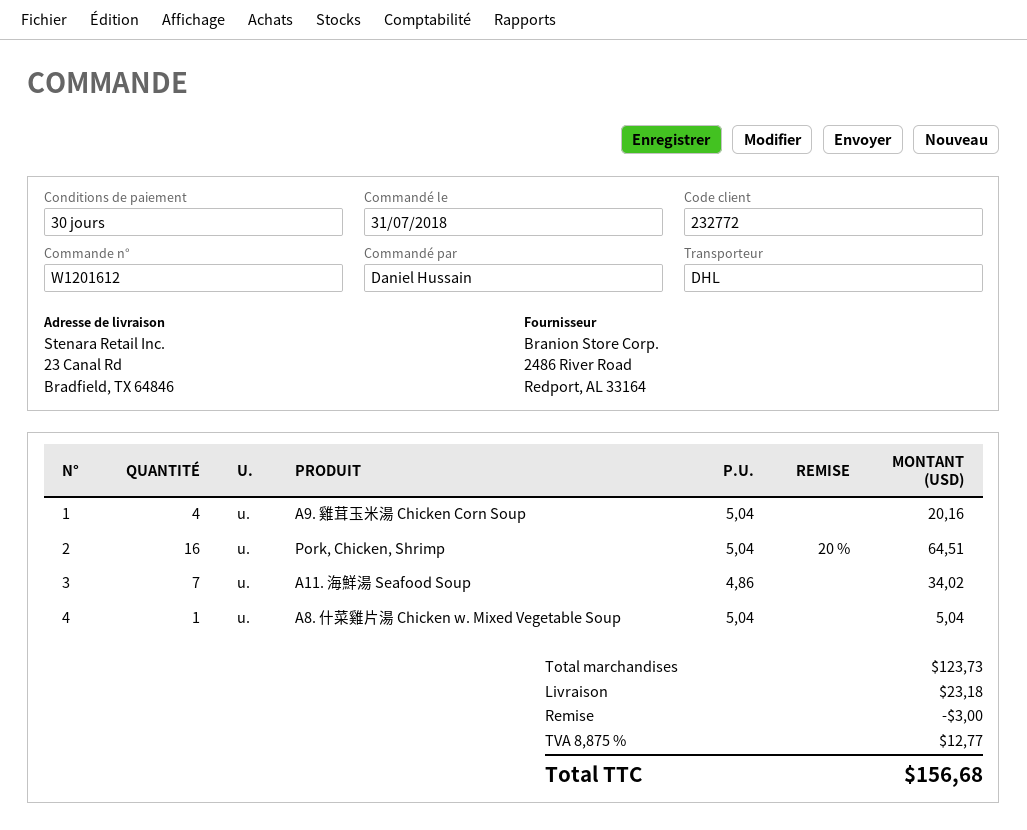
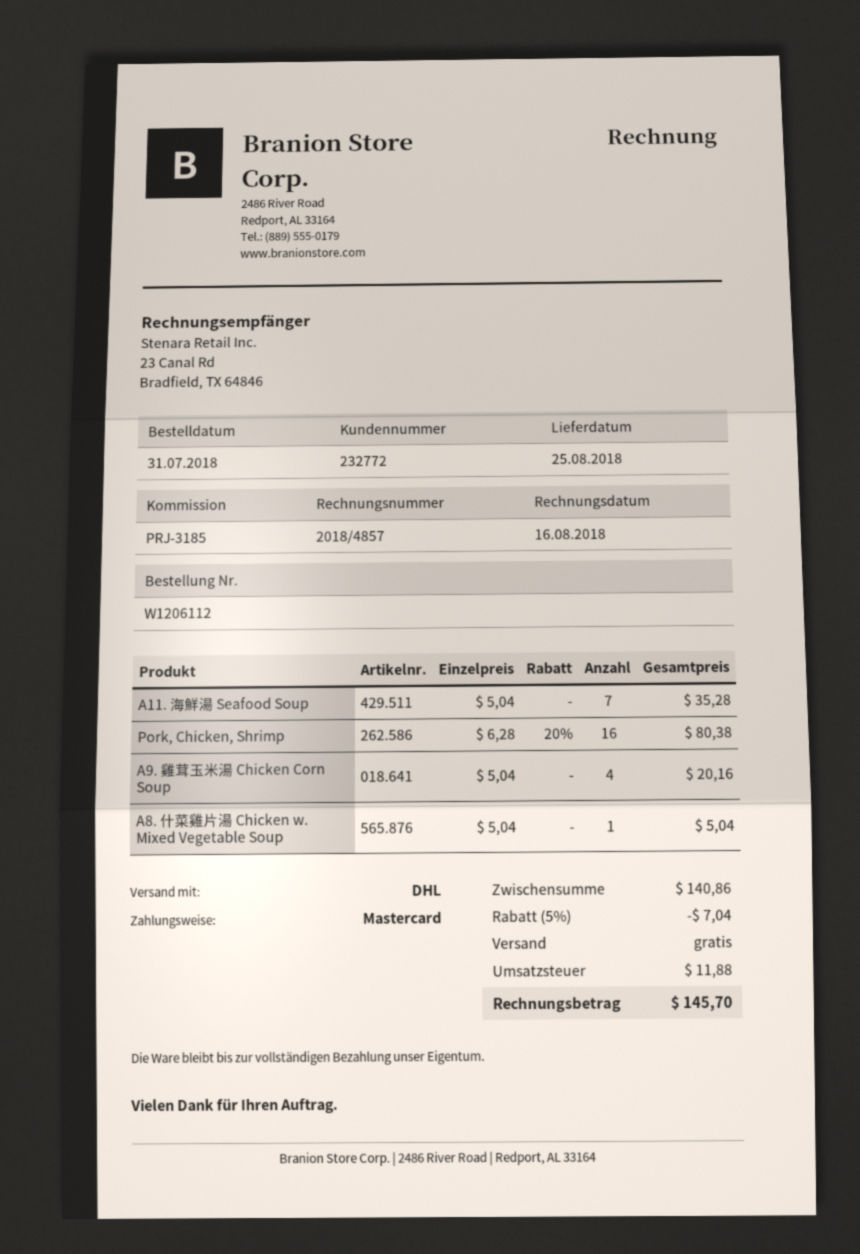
order number: W1201612 -> W1206112
Pork, Chicken, Shrimp: 16 x 5.04 - 20% = 64.51 -> 16 x 6.28 - 20% = 80.38
A11. 海鮮湯 Seafood Soup: 7 x 4.86 = 34.02 -> 7 x 5.04 = 35.28
subtotal: 123.73 -> 140.86
discount: 3.00 -> 7.04
shipping: 23.18 -> 0.00
tax: 12.77 -> 11.88
total: 156.68 -> 145.70

